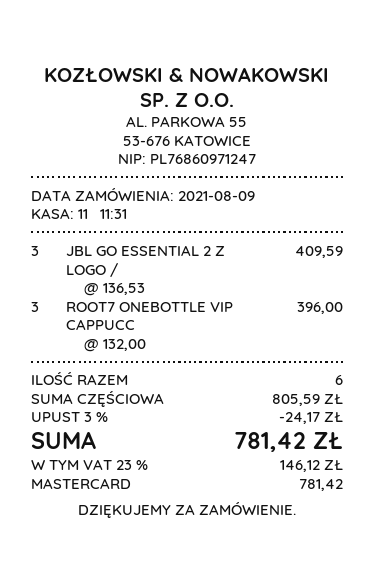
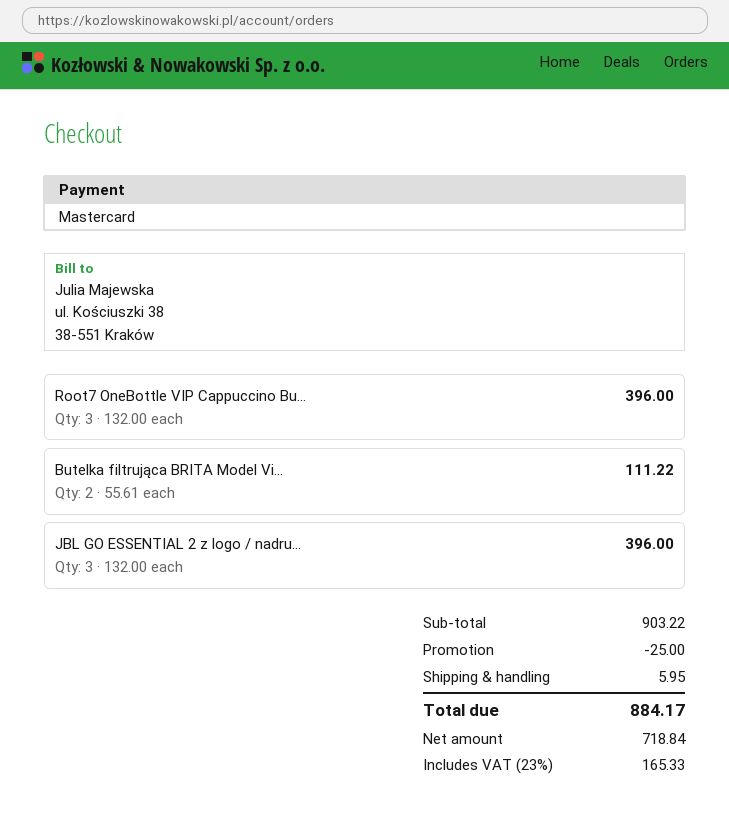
JBL GO ESSENTIAL 2 Z LOGO /: 3 x 136.53 = 409.59 -> 3 x 132.00 = 396.00
Butelka filtrująca BRITA Model Vi...: none -> 2 x 55.61 = 111.22
subtotal: 805.59 -> 903.22
discount: 24.17 -> 25.00
shipping: none -> 5.95
tax: 23% = 146.12 -> 23% = 165.33
total: 781.42 -> 884.17

